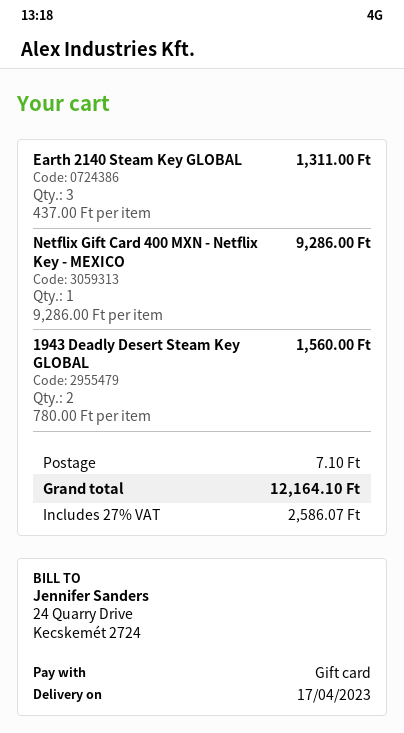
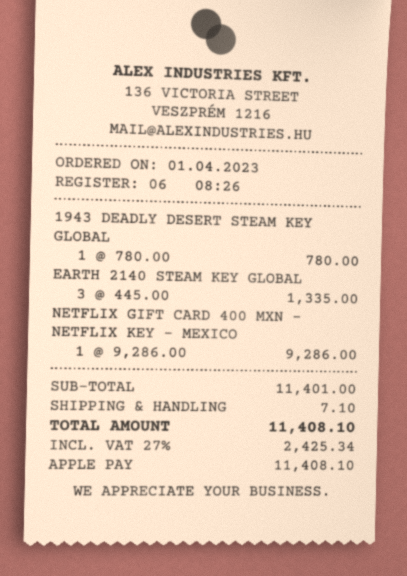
payment method: gift card -> Apple Pay
Earth 2140 Steam Key GLOBAL: 3 x 437.00 = 1311.00 -> 3 x 445.00 = 1335.00
1943 Deadly Desert Steam Key GLOBAL: 2 x 780.00 = 1560.00 -> 1 x 780.00 = 780.00
tax: 27% = 2586.07 -> 27% = 2425.34
total: 12164.10 -> 11408.10

